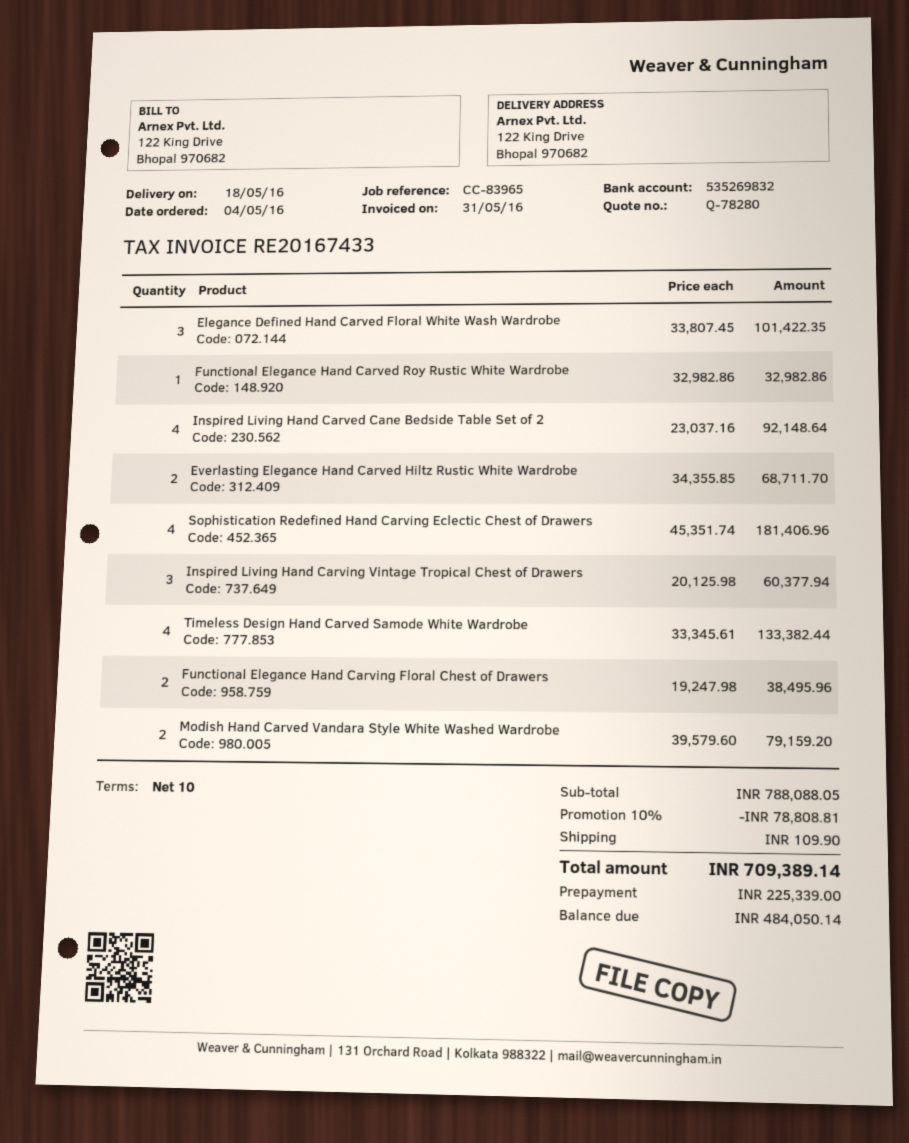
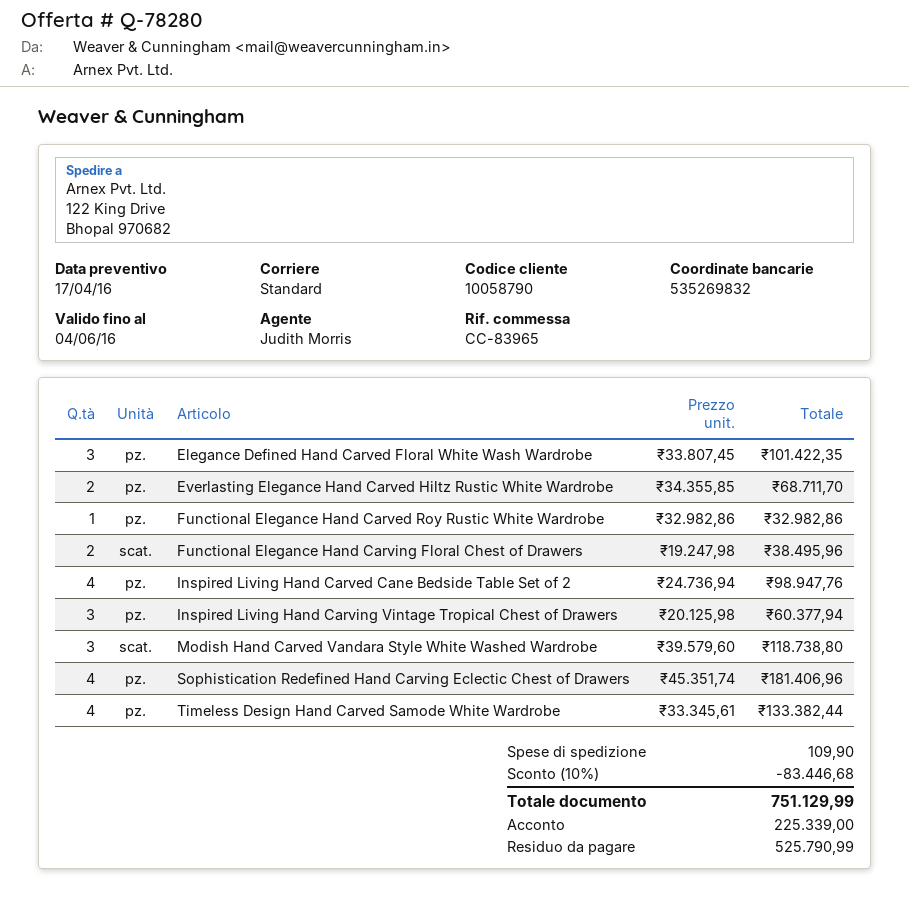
Inspired Living Hand Carved Cane Bedside Table Set of 2: 4 x 23037.16 = 92148.64 -> 4 x 24736.94 = 98947.76
Modish Hand Carved Vandara Style White Washed Wardrobe: 2 x 39579.60 = 79159.20 -> 3 x 39579.60 = 118738.80
discount: 10% = 78808.81 -> 10% = 83446.68
total: 709389.14 -> 751129.99
balance: 484050.14 -> 525790.99

